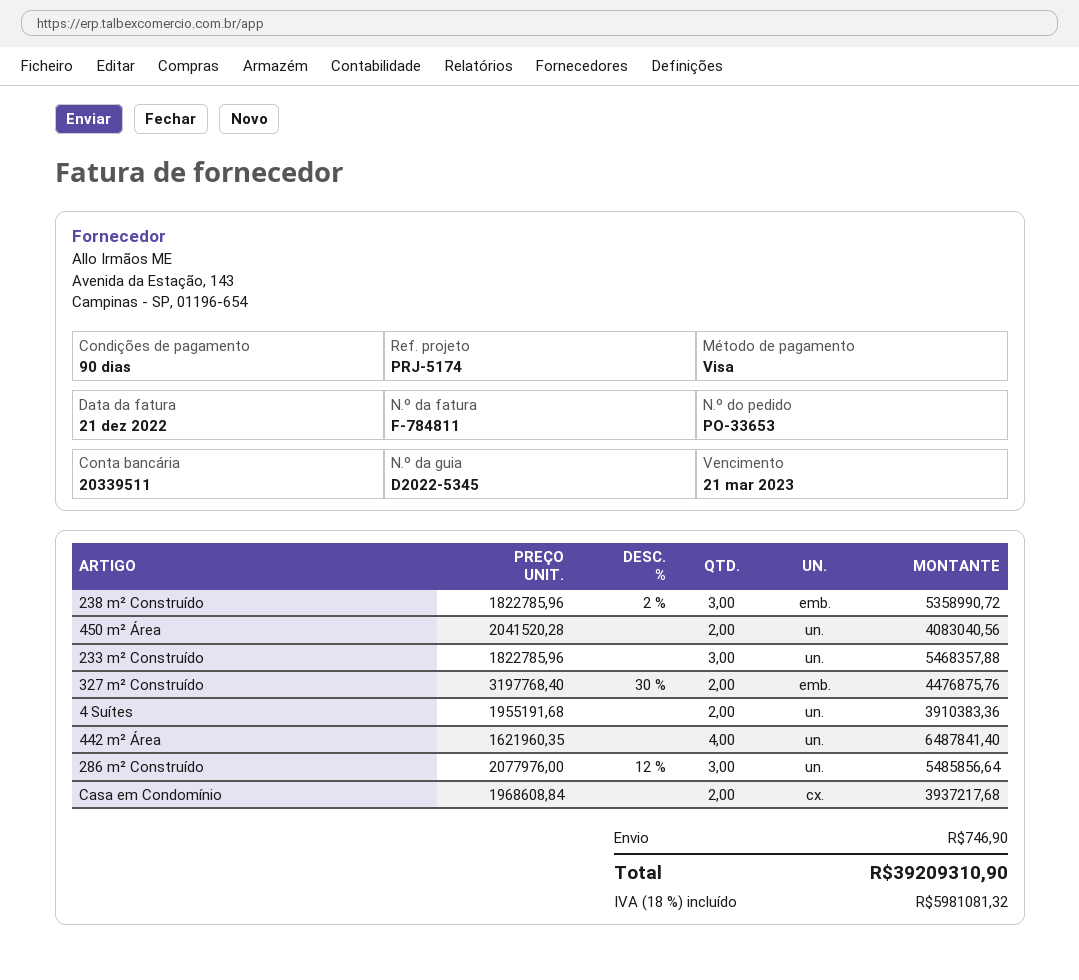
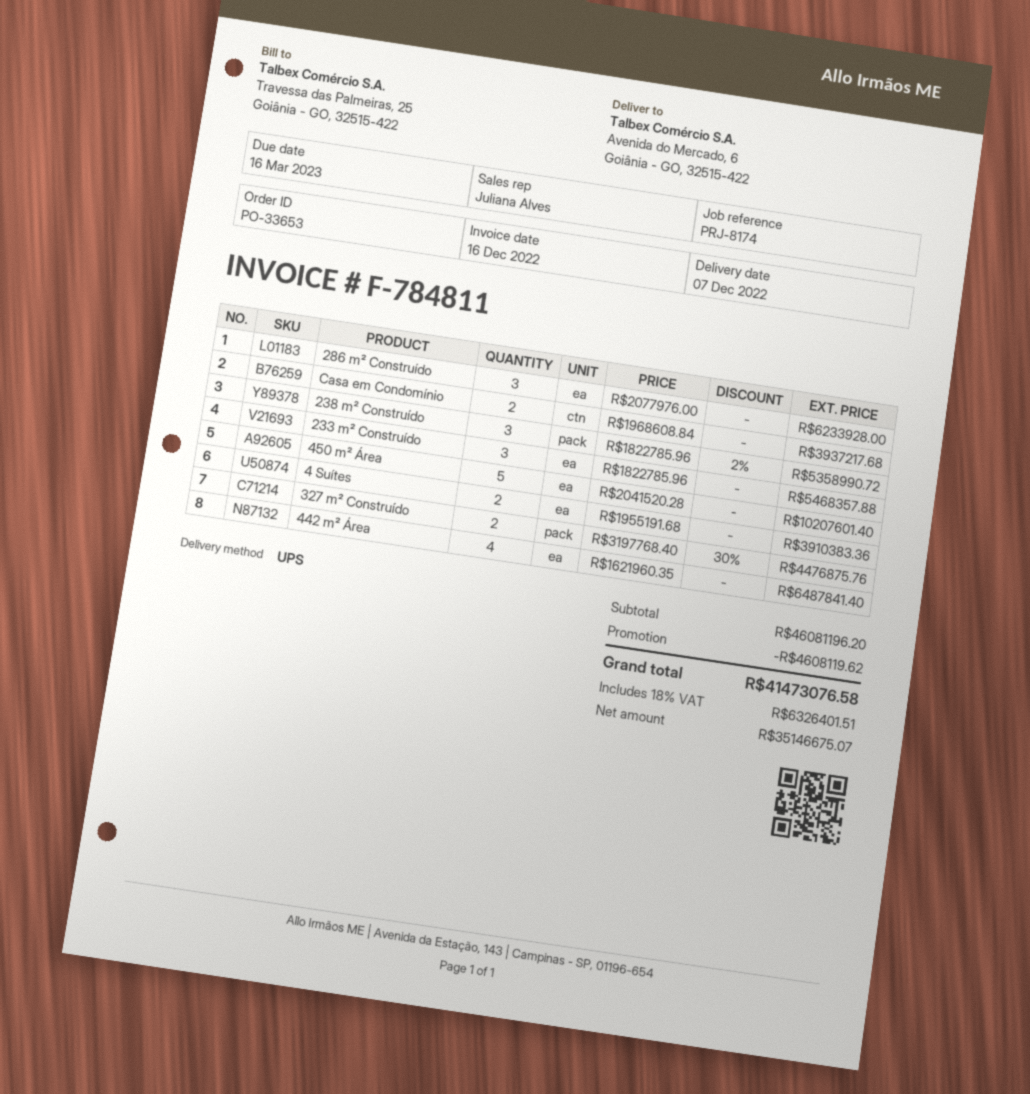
invoice date: 2022-12-21 -> 2022-12-16
due date: 2023-03-21 -> 2023-03-16
reference: PRJ-5174 -> PRJ-8174
450 m² Área: 2 x 2041520.28 = 4083040.56 -> 5 x 2041520.28 = 10207601.40
286 m² Construído: 3 x 2077976.00 - 12% = 5485856.64 -> 3 x 2077976.00 = 6233928.00
discount: none -> 4608119.62
shipping: 746.90 -> none
tax: 18% = 5981081.32 -> 18% = 6326401.51
total: 39209310.90 -> 41473076.58

